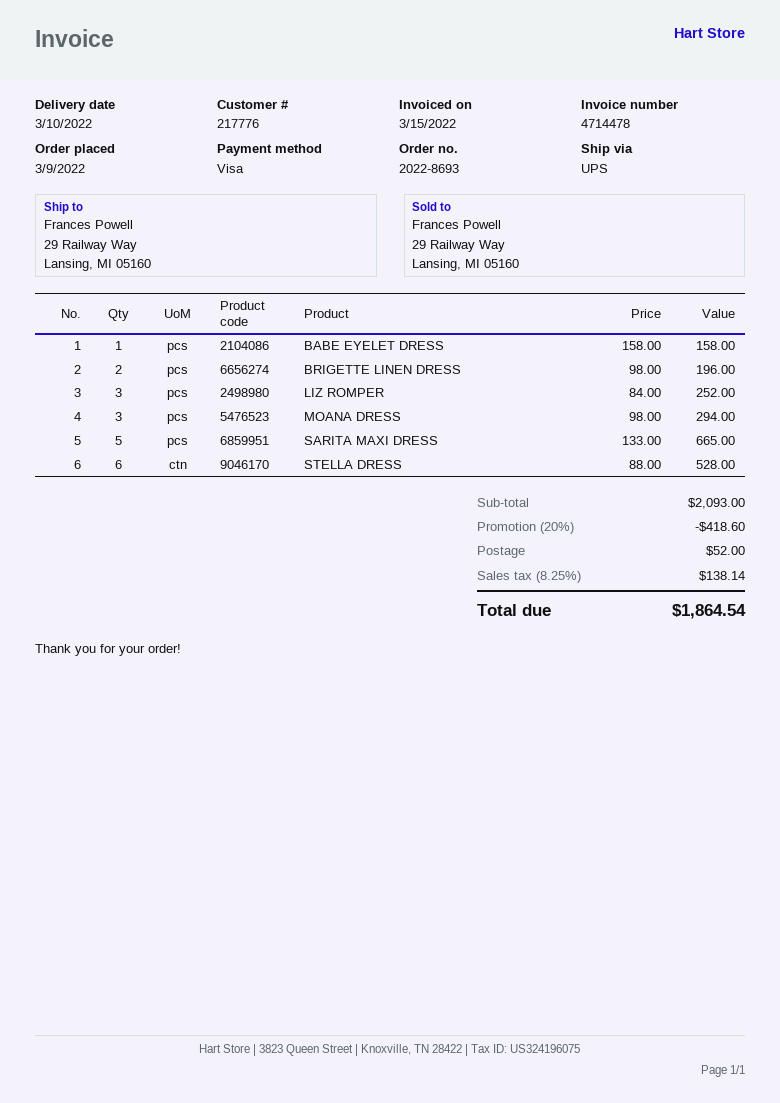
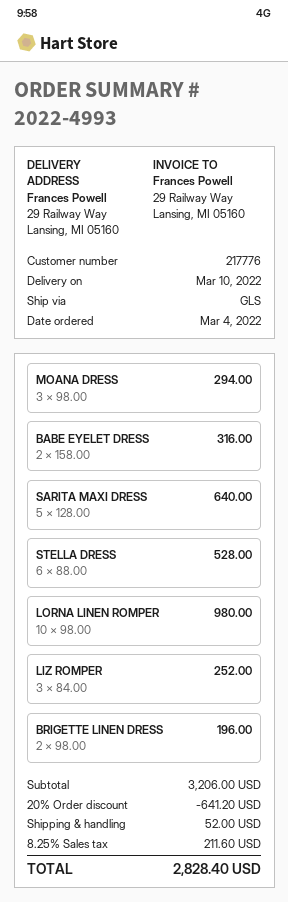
order number: 2022-8693 -> 2022-4993
order date: 2022-03-09 -> 2022-03-04
shipping method: UPS -> GLS
BABE EYELET DRESS: 1 x 158.00 = 158.00 -> 2 x 158.00 = 316.00
SARITA MAXI DRESS: 5 x 133.00 = 665.00 -> 5 x 128.00 = 640.00
LORNA LINEN ROMPER: none -> 10 x 98.00 = 980.00
subtotal: 2093.00 -> 3206.00
discount: 20% = 418.60 -> 20% = 641.20
tax: 8.25% = 138.14 -> 8.25% = 211.60
total: 1864.54 -> 2828.40

